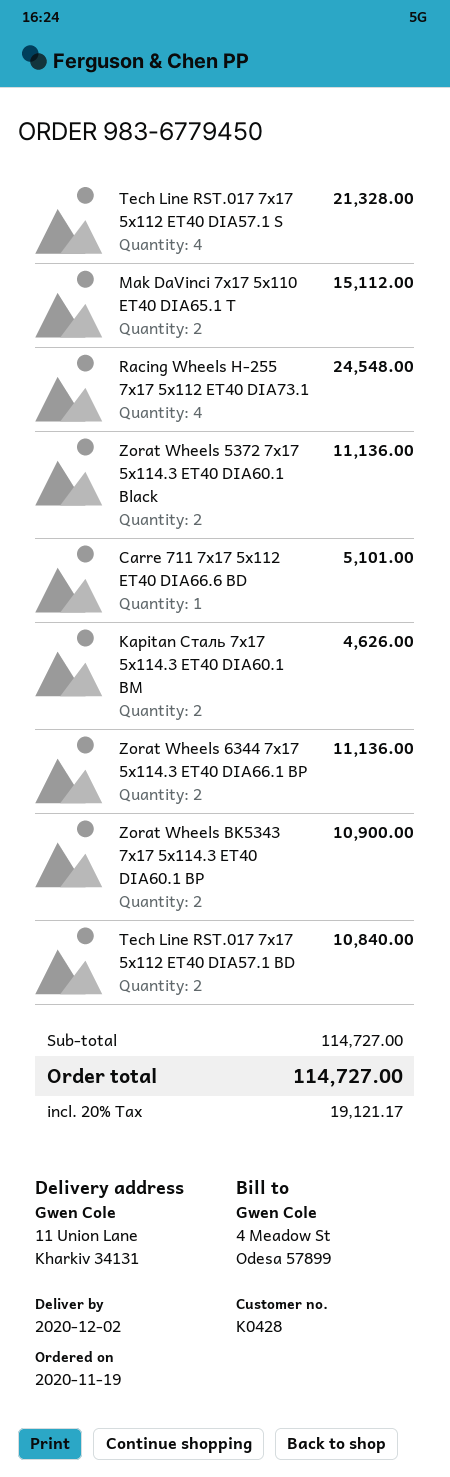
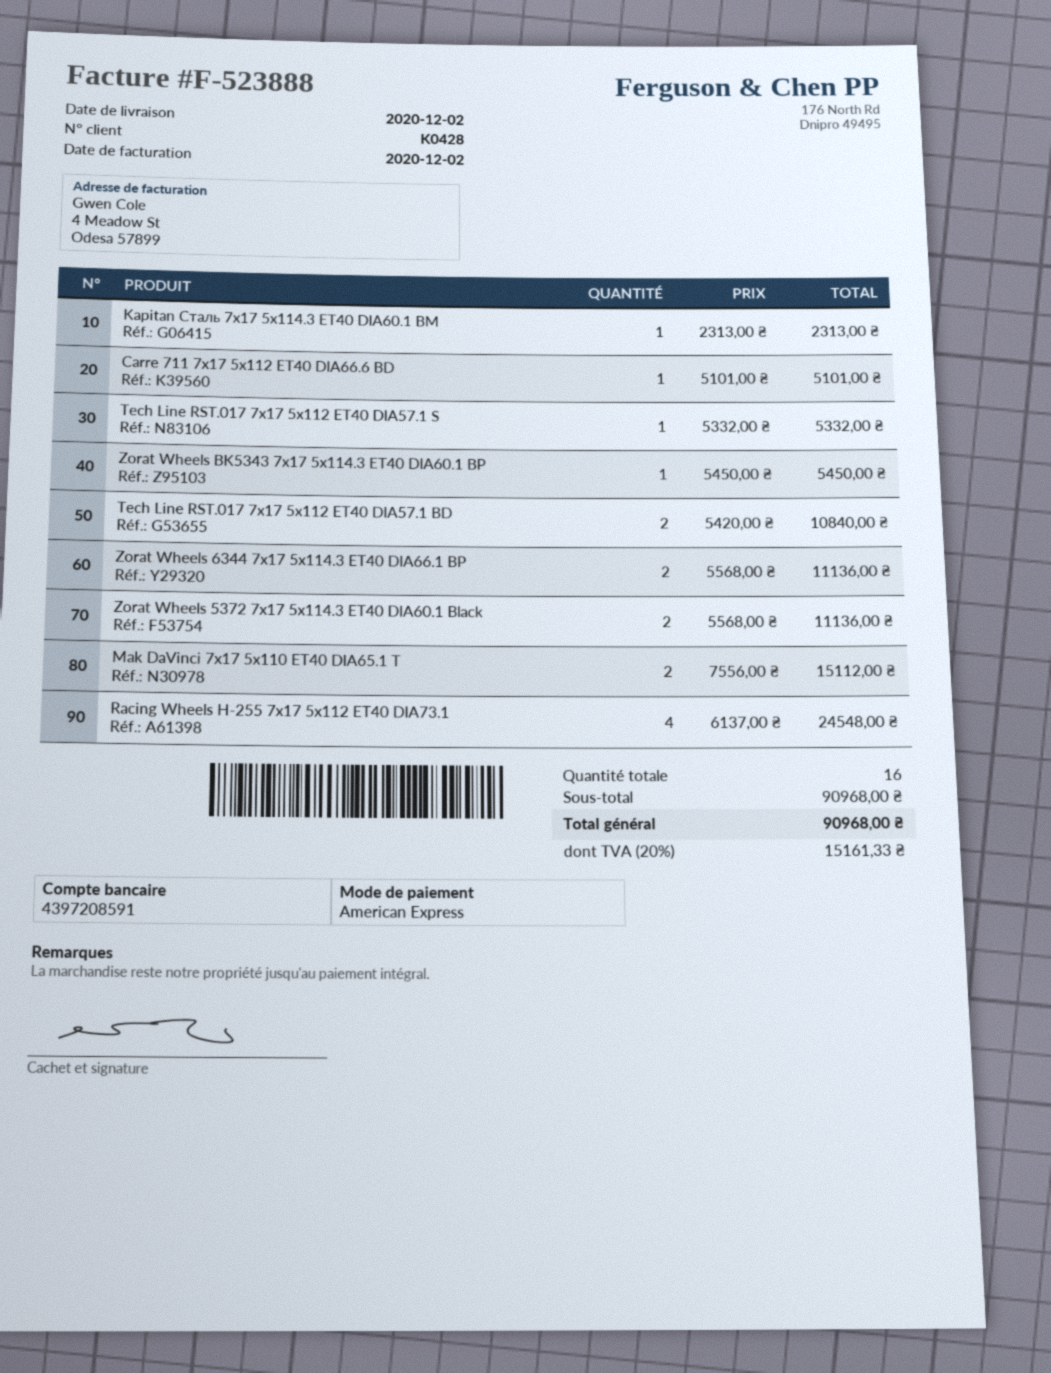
Tech Line RST.017 7x17 5x112 ET40 DIA57.1 S: 4 for 21328.00 -> 1 for 5332.00
Kapitan Сталь 7x17 5x114.3 ET40 DIA60.1 BM: 2 for 4626.00 -> 1 for 2313.00
Zorat Wheels BK5343 7x17 5x114.3 ET40 DIA60.1 BP: 2 for 10900.00 -> 1 for 5450.00
subtotal: 114727.00 -> 90968.00
tax: 20% = 19121.17 -> 20% = 15161.33
total: 114727.00 -> 90968.00

